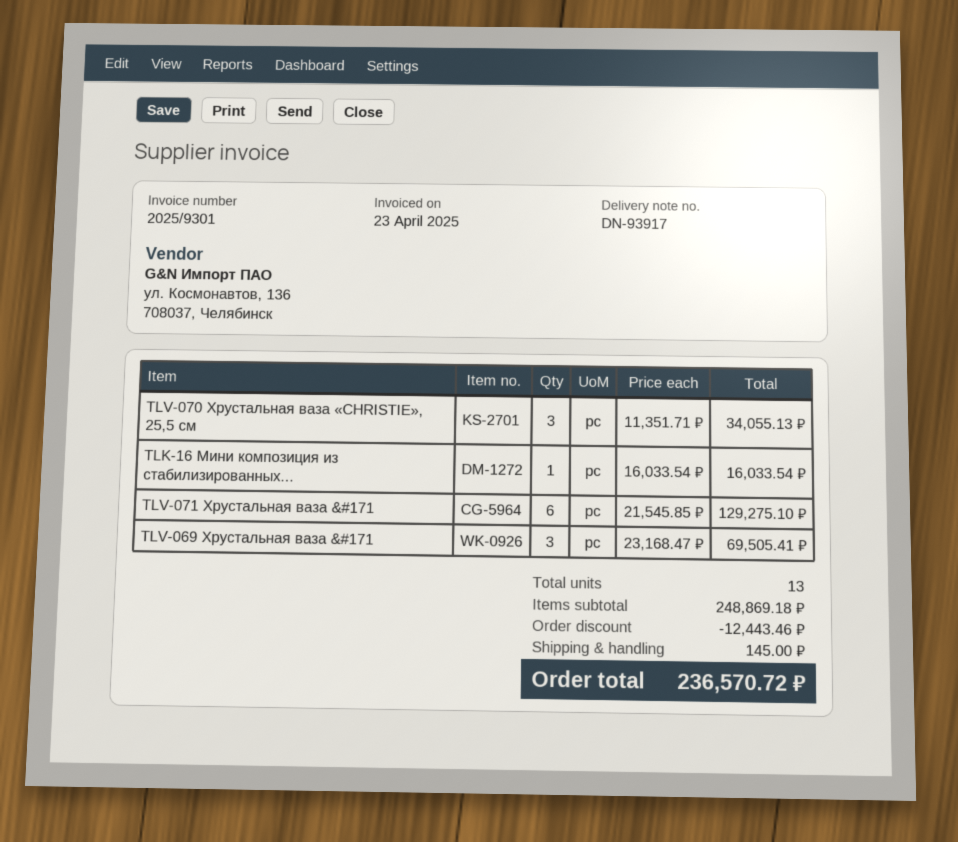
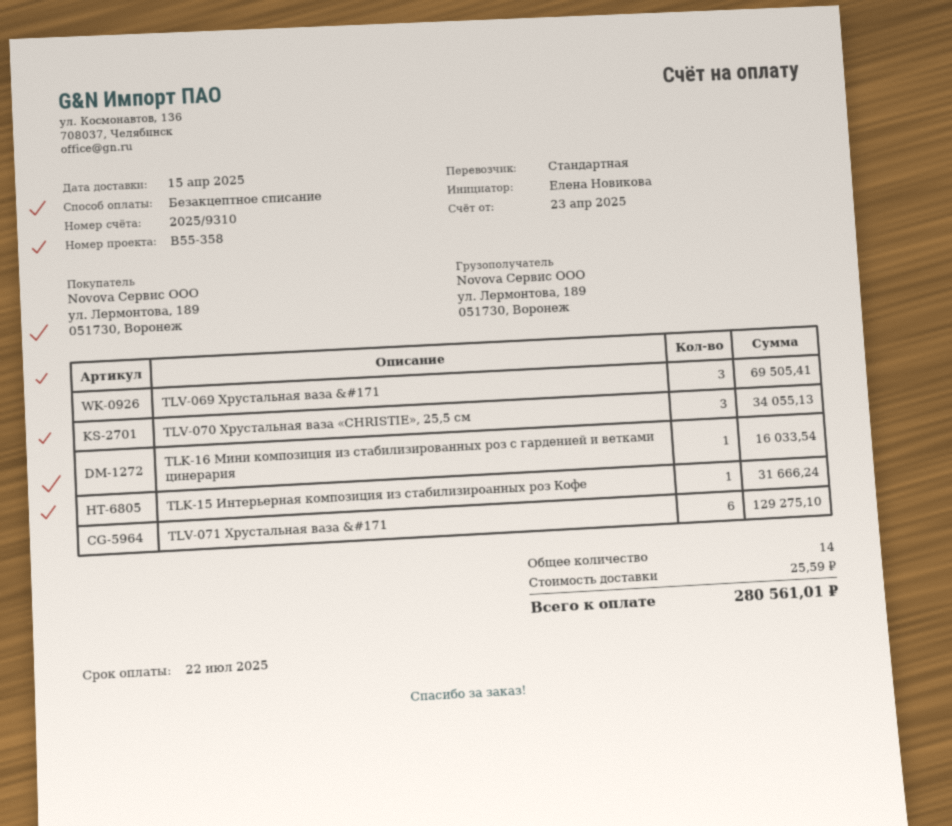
invoice number: 2025/9301 -> 2025/9310
TLK-15 Интерьерная композиция из стабилизироанных роз Кофе: none -> 1 for 31666.24
total quantity: 13 -> 14
discount: 12443.46 -> none
shipping: 145.00 -> 25.59
total: 236570.72 -> 280561.01

